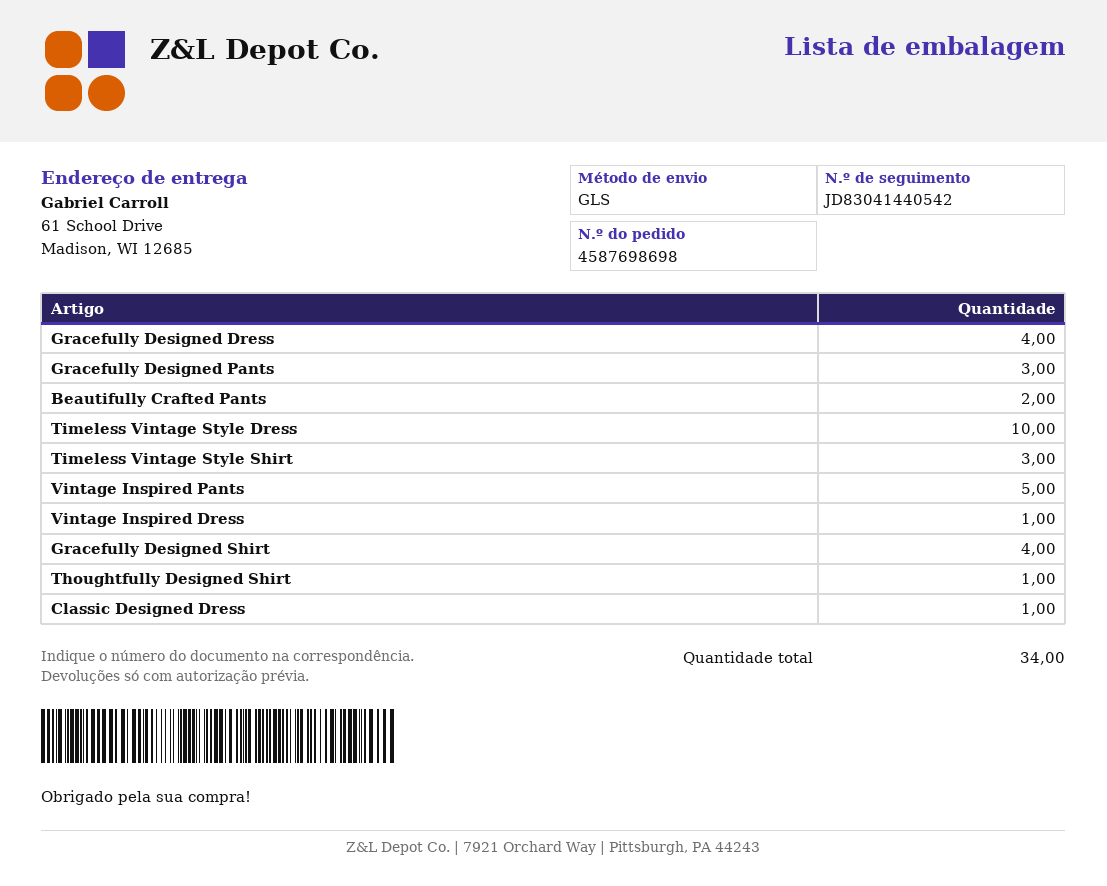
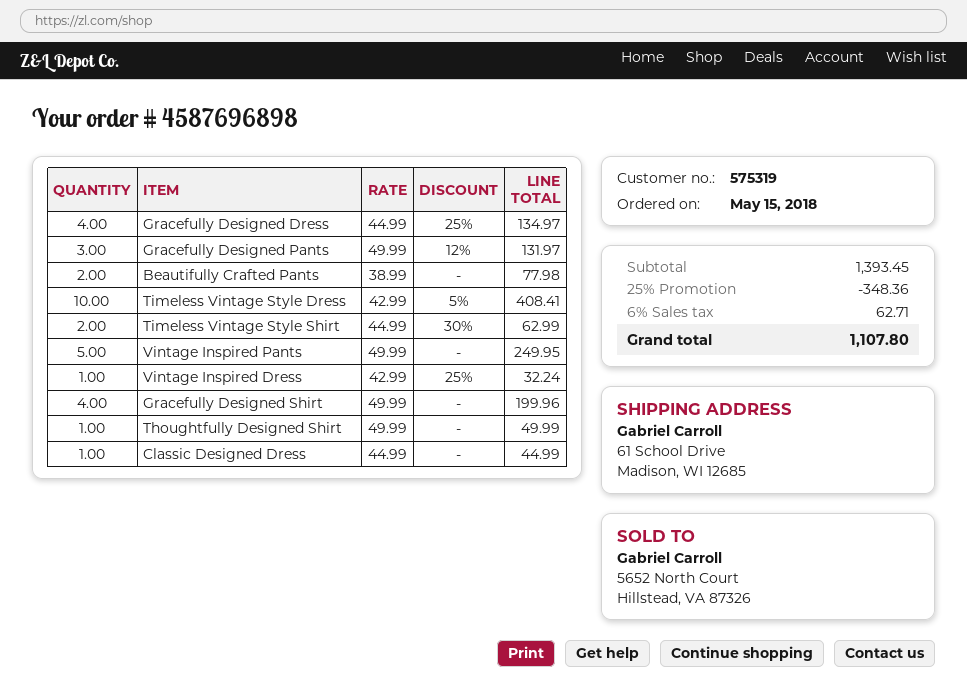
order number: 4587698698 -> 4587696898
Timeless Vintage Style Shirt: 3 -> 2

